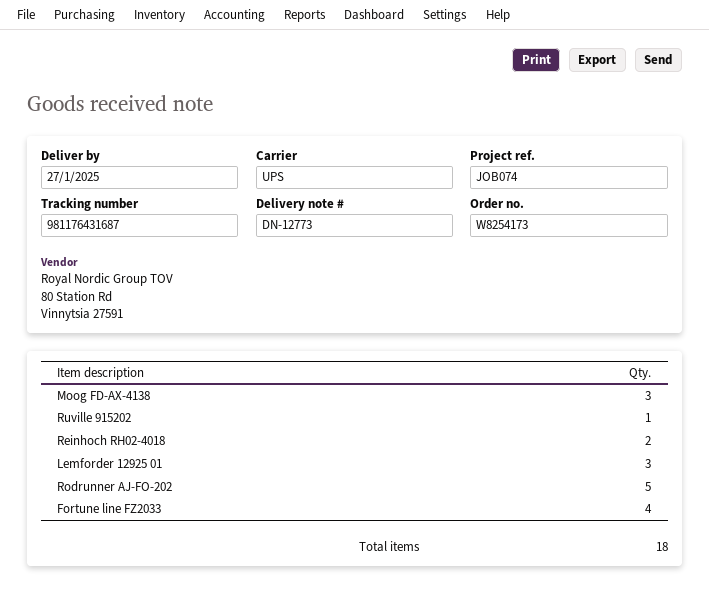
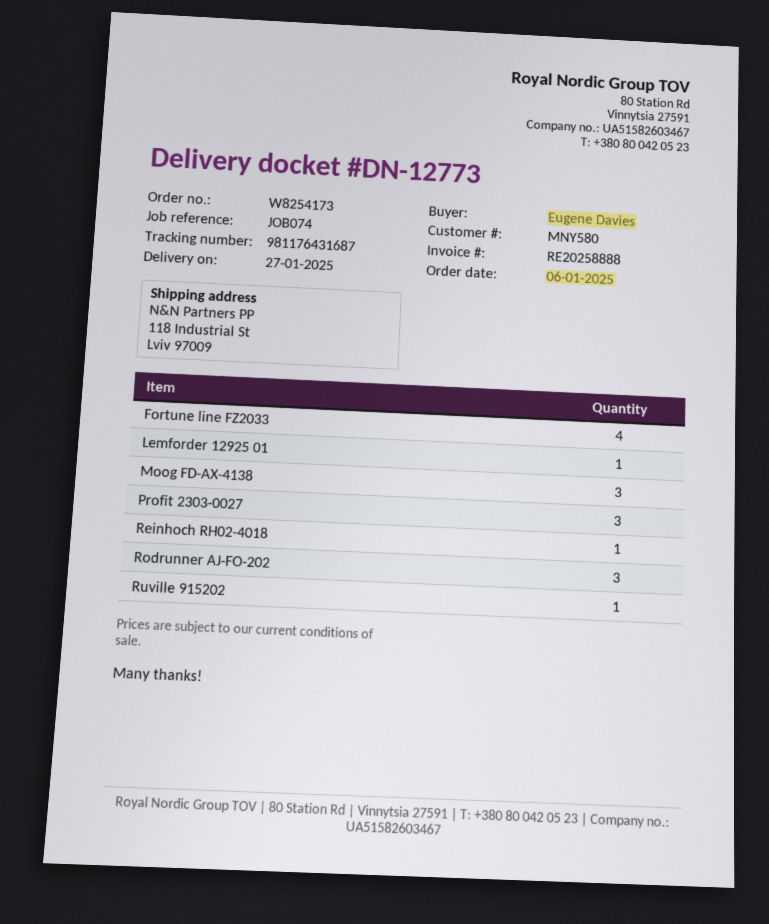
Reinhoch RH02-4018: 2 -> 1
Lemforder 12925 01: 3 -> 1
Rodrunner AJ-FO-202: 5 -> 3
Profit 2303-0027: none -> 3

